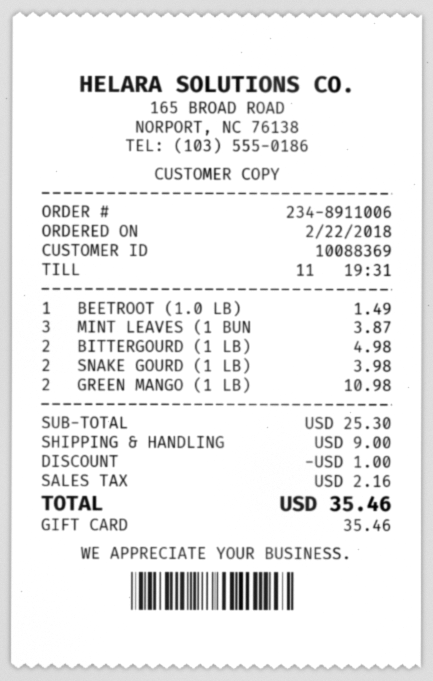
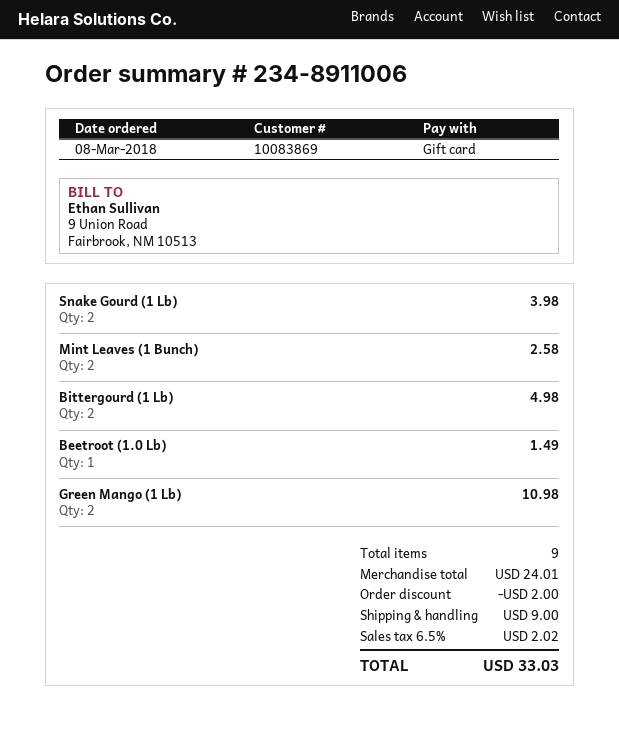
order date: 2018-02-22 -> 2018-03-08
customer number: 10088369 -> 10083869
MINT LEAVES (1 BUN: 3 for 3.87 -> 2 for 2.58
subtotal: 25.30 -> 24.01
discount: 1.00 -> 2.00
tax: 2.16 -> 2.02
total: 35.46 -> 33.03

